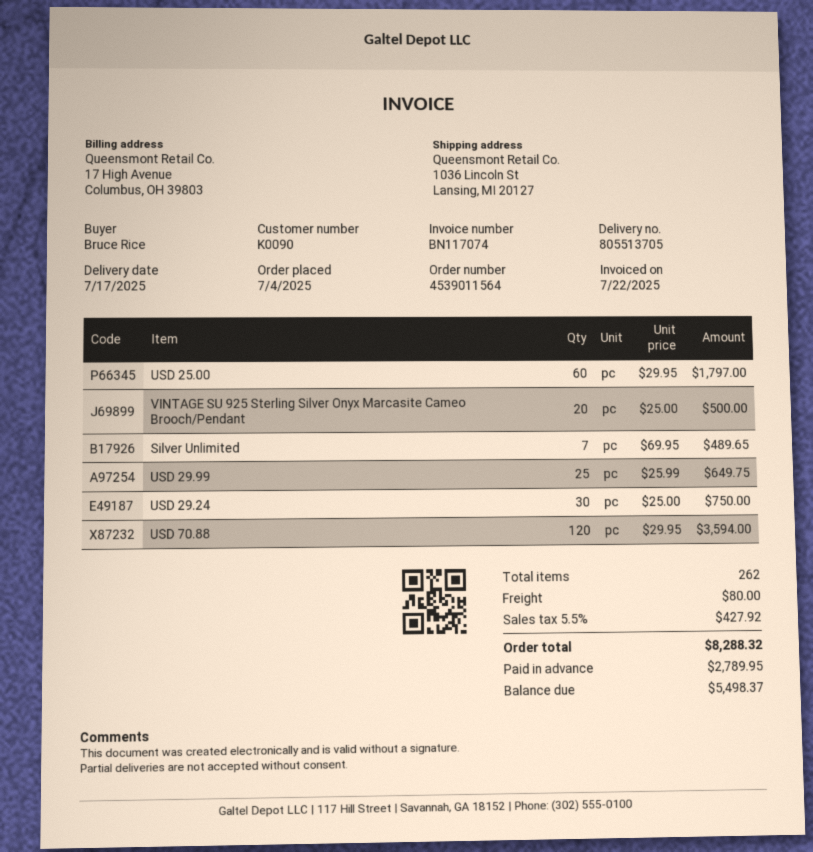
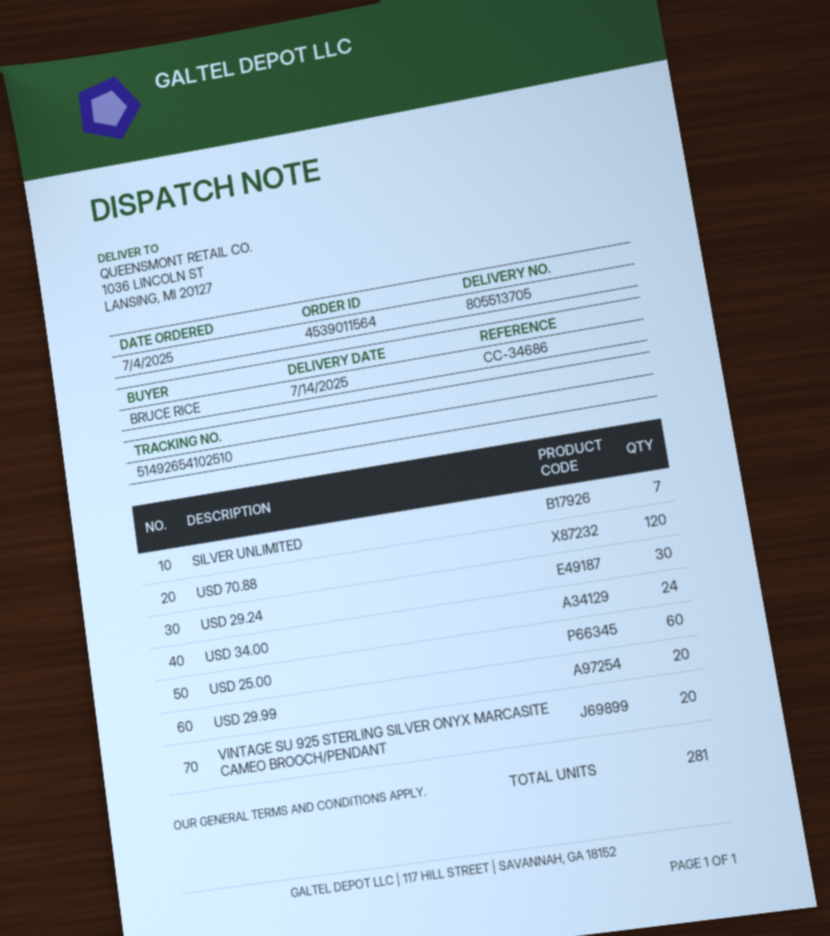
delivery date: 2025-07-17 -> 2025-07-14
USD 29.99: 25 -> 20
USD 34.00: none -> 24
total quantity: 262 -> 281

